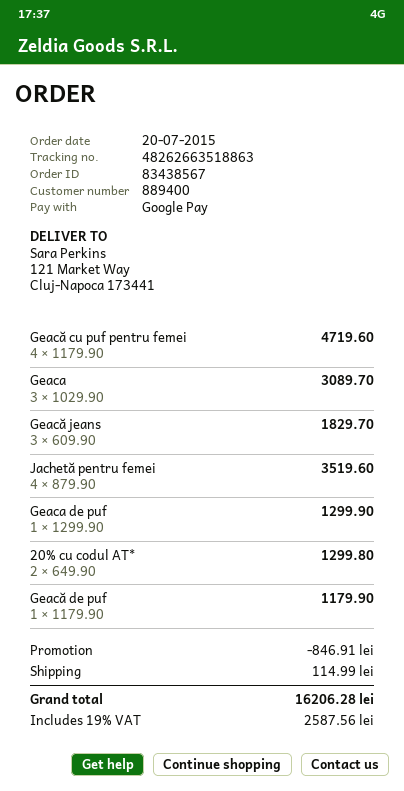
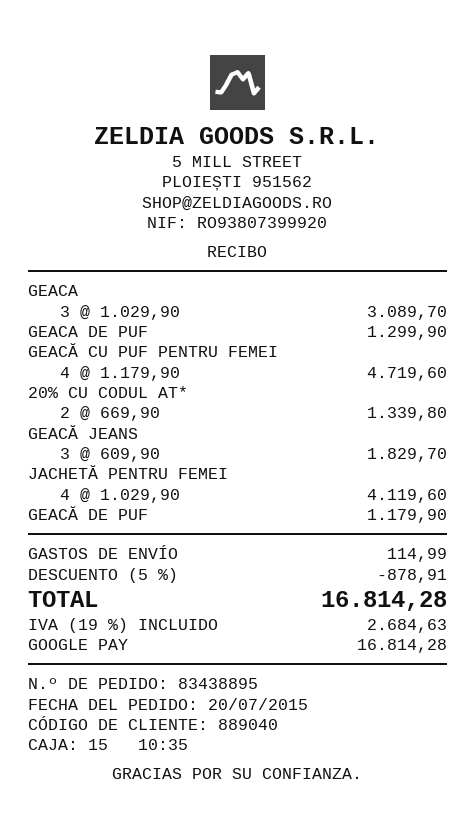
order number: 83438567 -> 83438895
customer number: 889400 -> 889040
Jachetă pentru femei: 4 x 879.90 = 3519.60 -> 4 x 1029.90 = 4119.60
20% cu codul AT*: 2 x 649.90 = 1299.80 -> 2 x 669.90 = 1339.80
discount: 846.91 -> 878.91
tax: 19% = 2587.56 -> 19% = 2684.63
total: 16206.28 -> 16814.28

